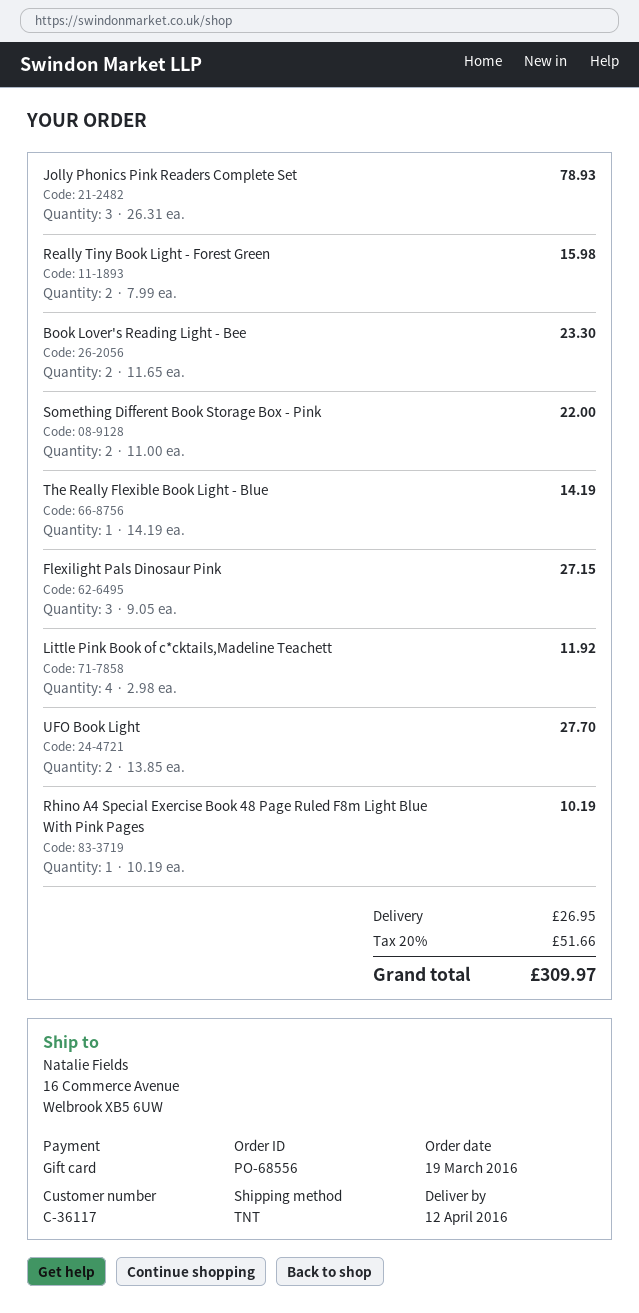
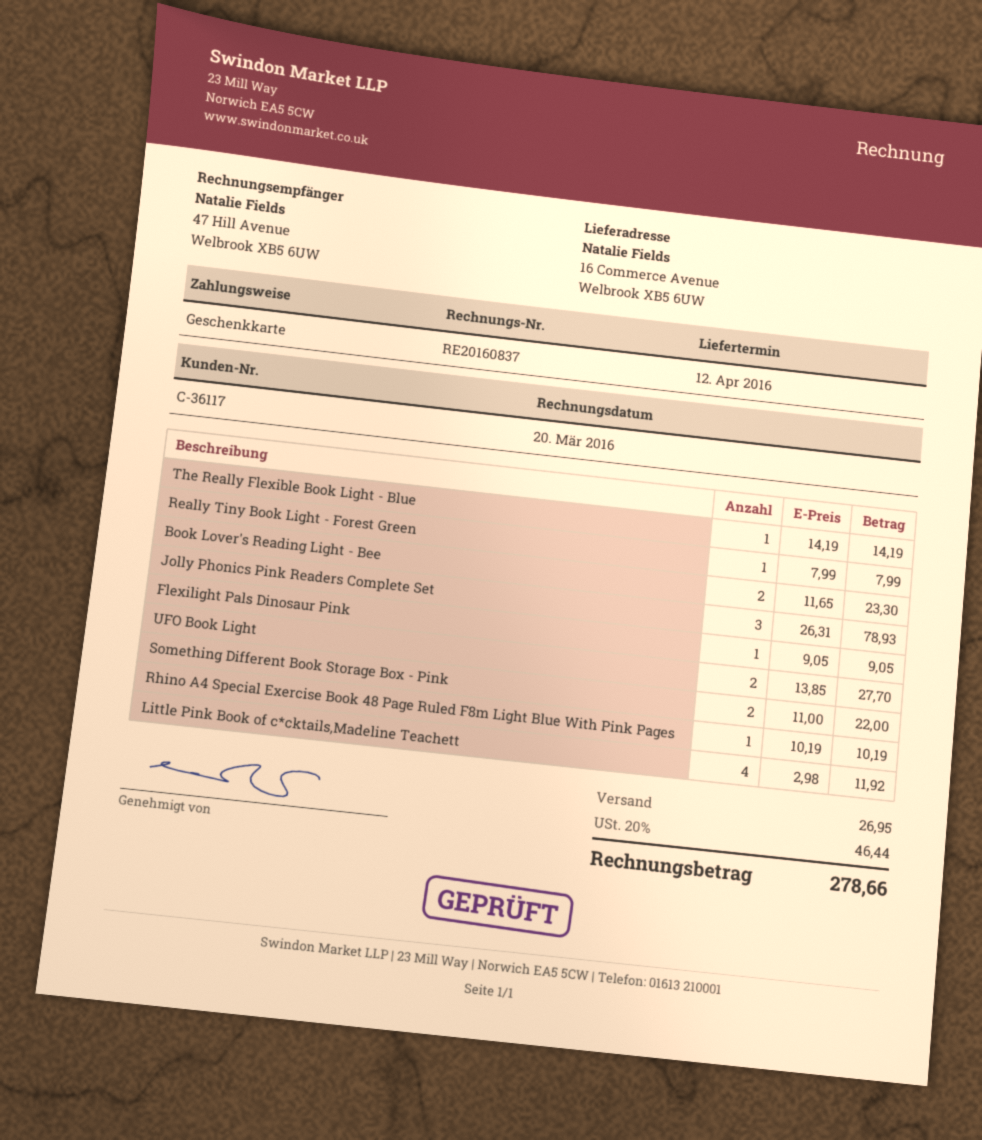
Really Tiny Book Light - Forest Green: 2 x 7.99 = 15.98 -> 1 x 7.99 = 7.99
Flexilight Pals Dinosaur Pink: 3 x 9.05 = 27.15 -> 1 x 9.05 = 9.05
tax: 20% = 51.66 -> 20% = 46.44
total: 309.97 -> 278.66

